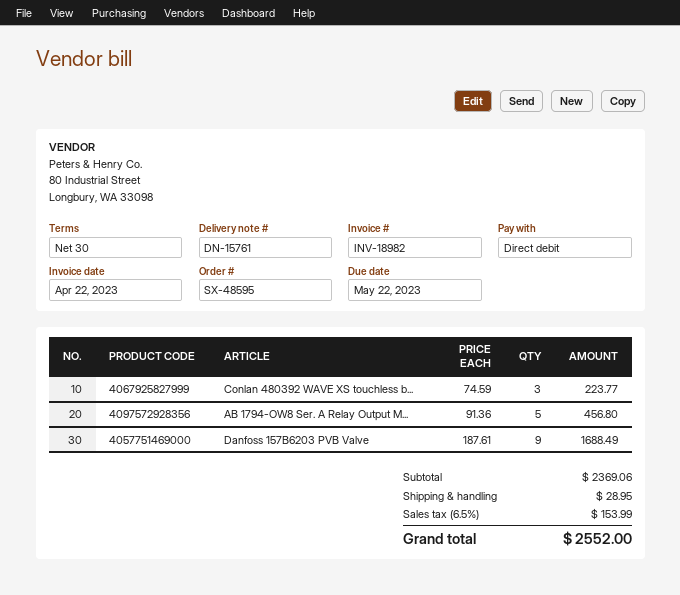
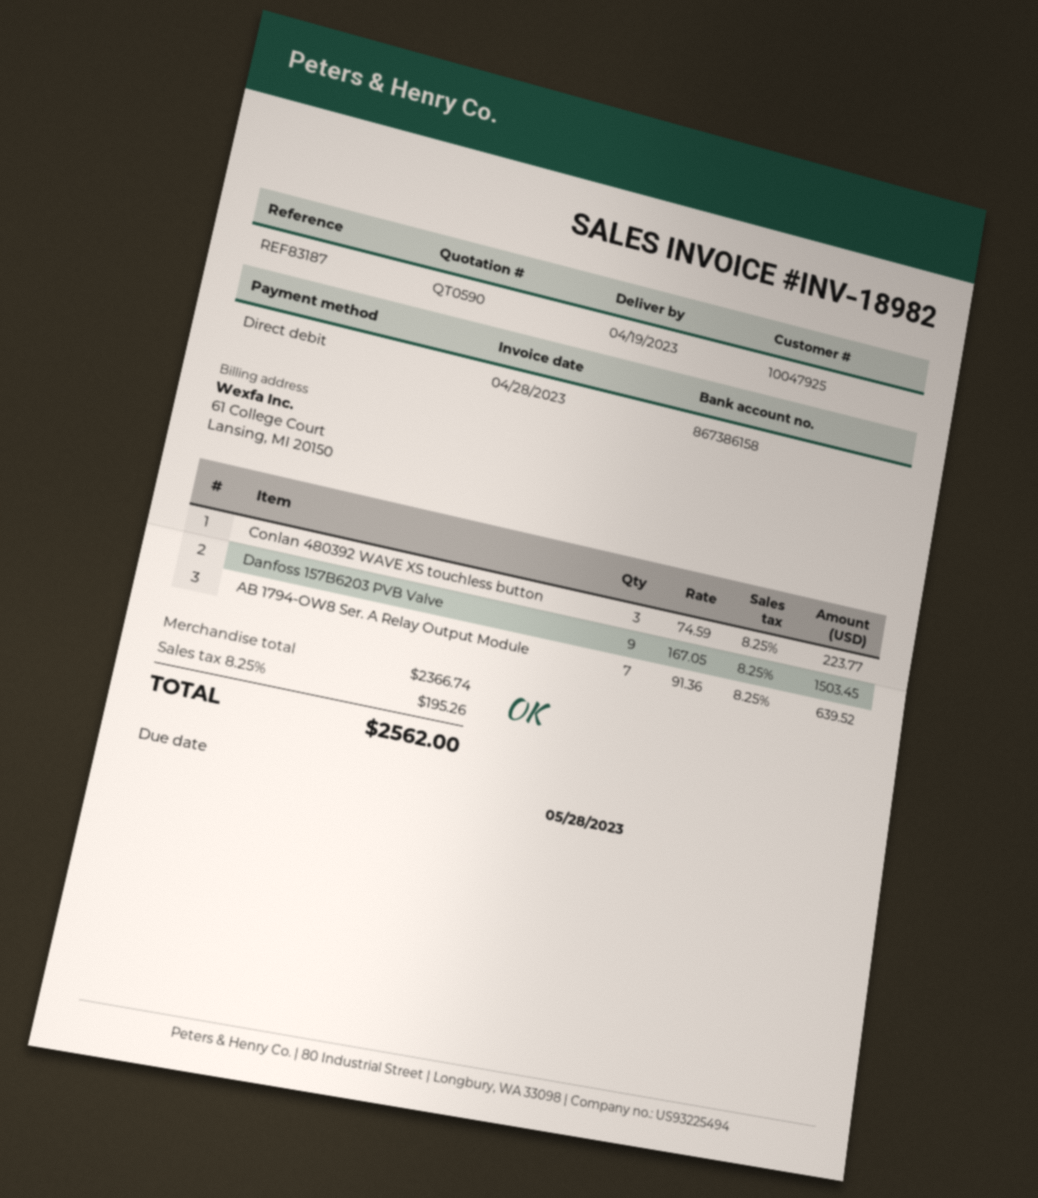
invoice date: 2023-04-22 -> 2023-04-28
due date: 2023-05-22 -> 2023-05-28
AB 1794-OW8 Ser. A Relay Output M...: 5 x 91.36 = 456.80 -> 7 x 91.36 = 639.52
Danfoss 157B6203 PVB Valve: 9 x 187.61 = 1688.49 -> 9 x 167.05 = 1503.45
subtotal: 2369.06 -> 2366.74
shipping: 28.95 -> none
tax: 6.5% = 153.99 -> 8.25% = 195.26
total: 2552.00 -> 2562.00

